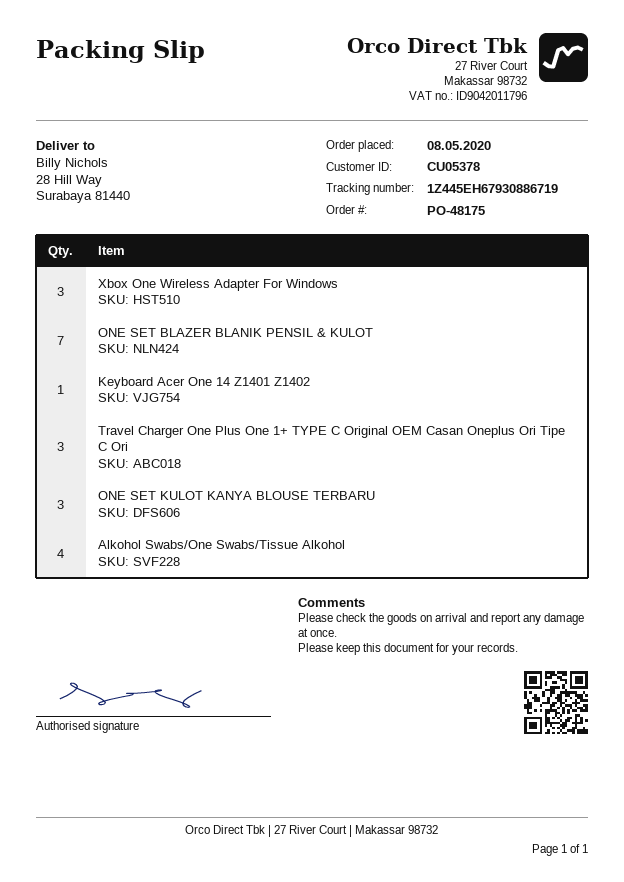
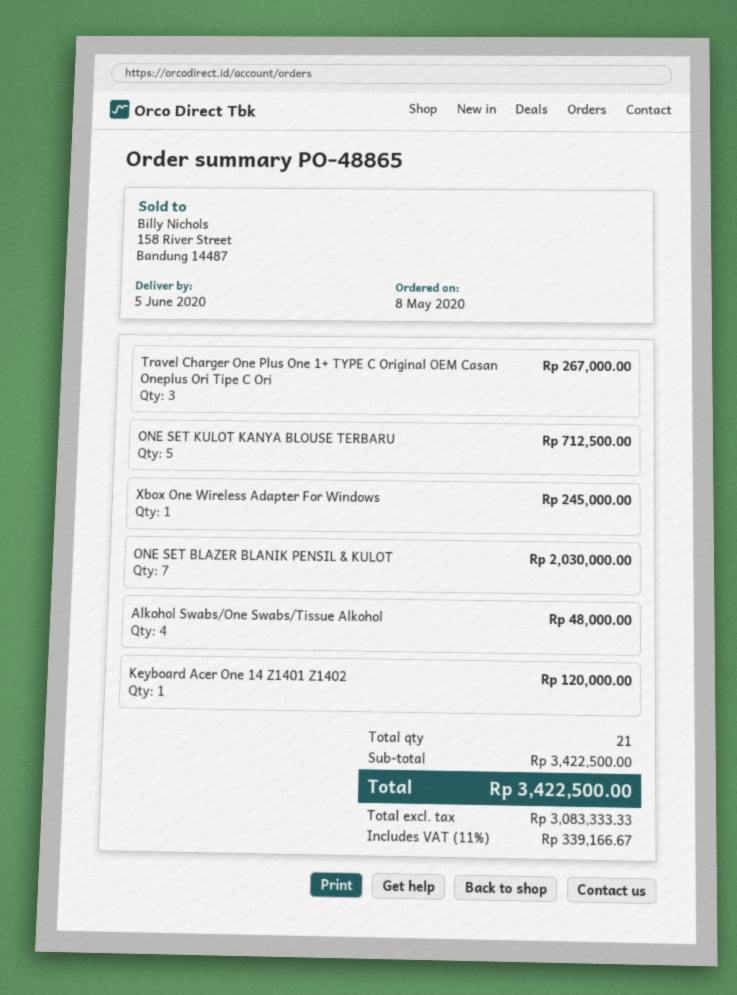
order number: PO-48175 -> PO-48865
Xbox One Wireless Adapter For Windows: 3 -> 1
ONE SET KULOT KANYA BLOUSE TERBARU: 3 -> 5

